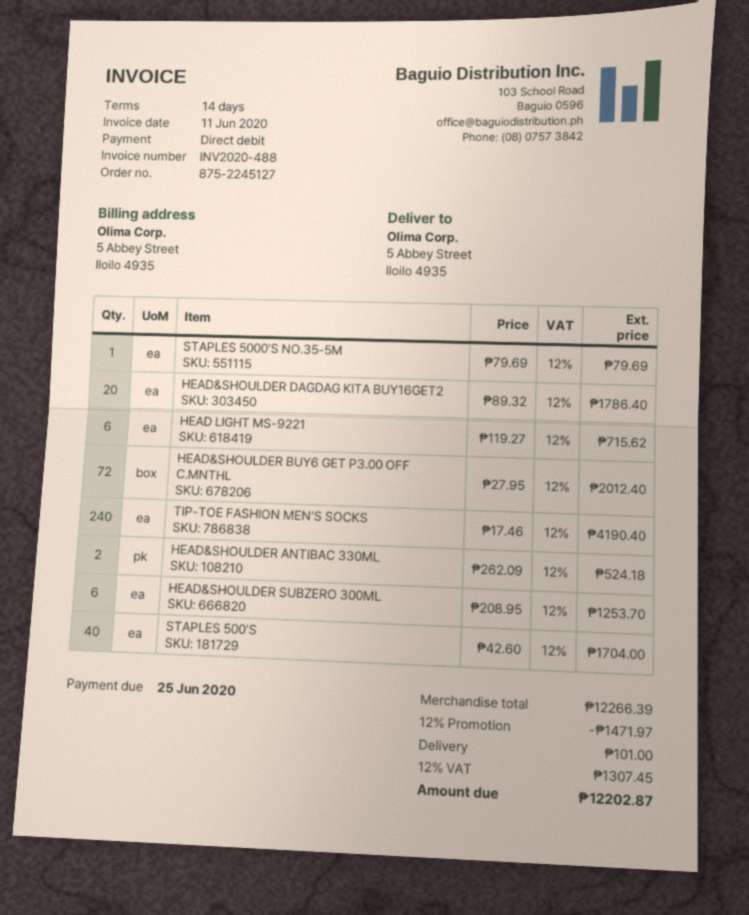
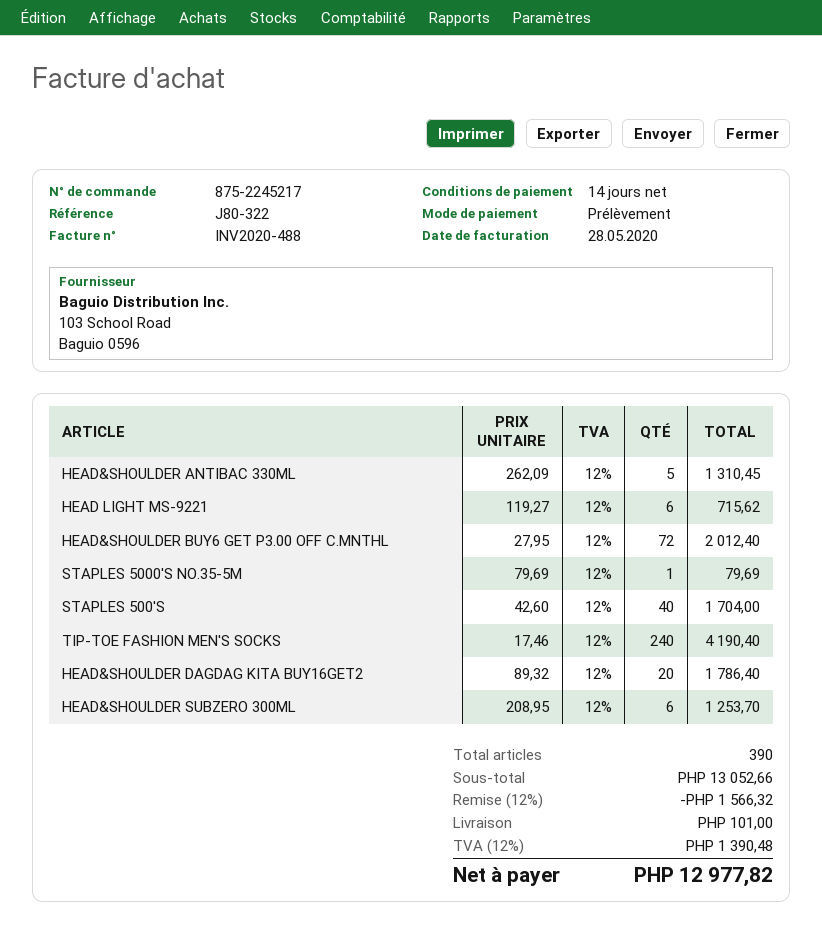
order number: 875-2245127 -> 875-2245217
invoice date: 2020-06-11 -> 2020-05-28
HEAD&SHOULDER ANTIBAC 330ML: 2 x 262.09 = 524.18 -> 5 x 262.09 = 1310.45
subtotal: 12266.39 -> 13052.66
discount: 12% = 1471.97 -> 12% = 1566.32
tax: 12% = 1307.45 -> 12% = 1390.48
total: 12202.87 -> 12977.82

